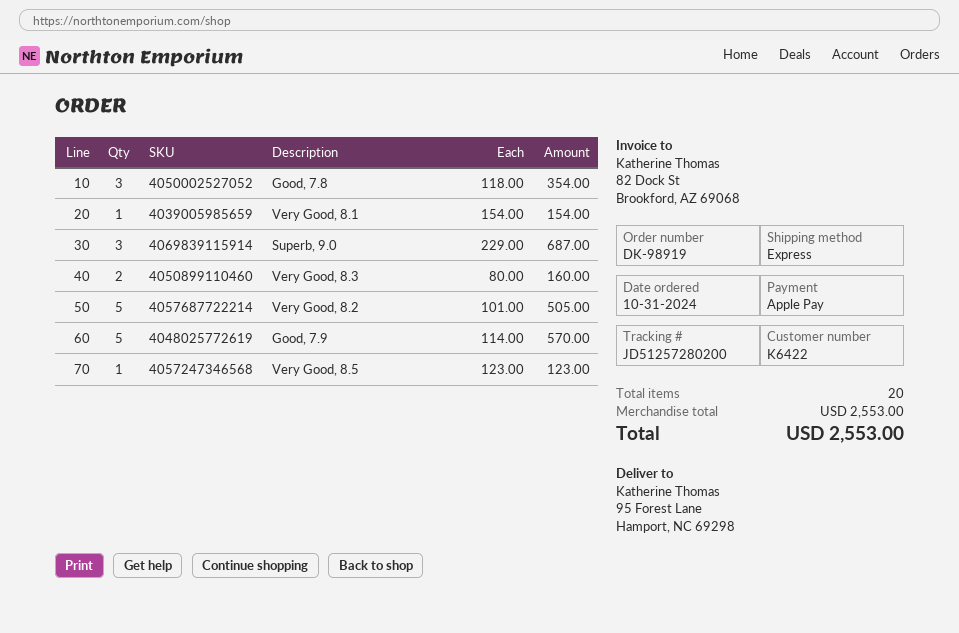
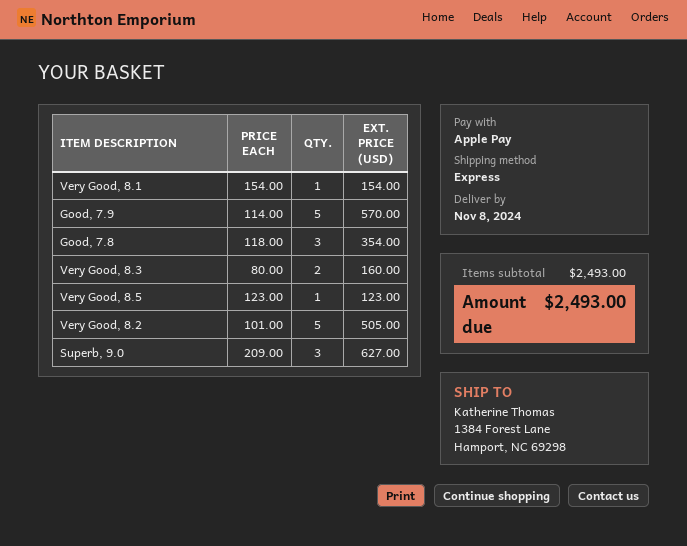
ship to: 95 Forest Lane, Hamport, NC 69298 -> 1384 Forest Lane, Hamport, NC 69298
Superb, 9.0: 3 x 229.00 = 687.00 -> 3 x 209.00 = 627.00
subtotal: 2553.00 -> 2493.00
total: 2553.00 -> 2493.00

